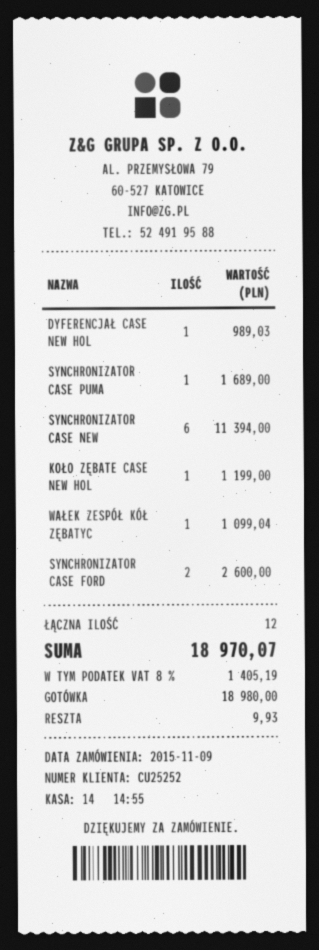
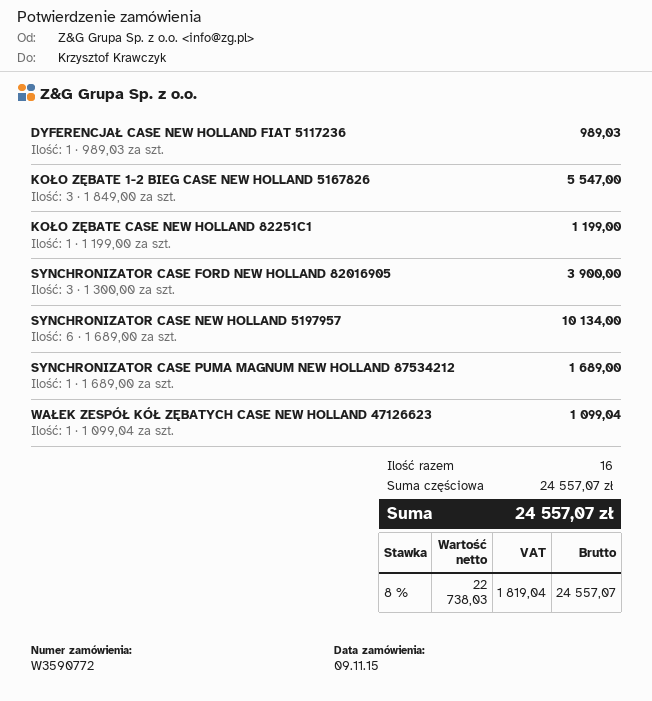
SYNCHRONIZATOR CASE NEW: 6 for 11394.00 -> 6 for 10134.00
SYNCHRONIZATOR CASE FORD: 2 for 2600.00 -> 3 for 3900.00
KOŁO ZĘBATE 1-2 BIEG CASE NEW HOLLAND 5167826: none -> 3 for 5547.00
total quantity: 12 -> 16
tax: 8% = 1405.19 -> 8% = 1819.04
total: 18970.07 -> 24557.07

